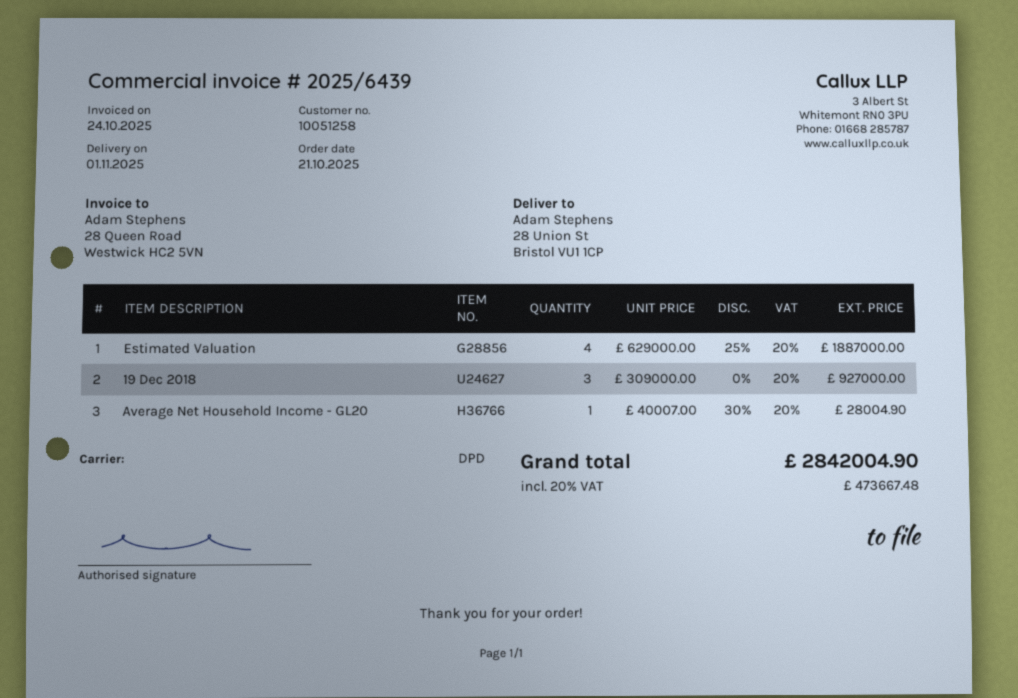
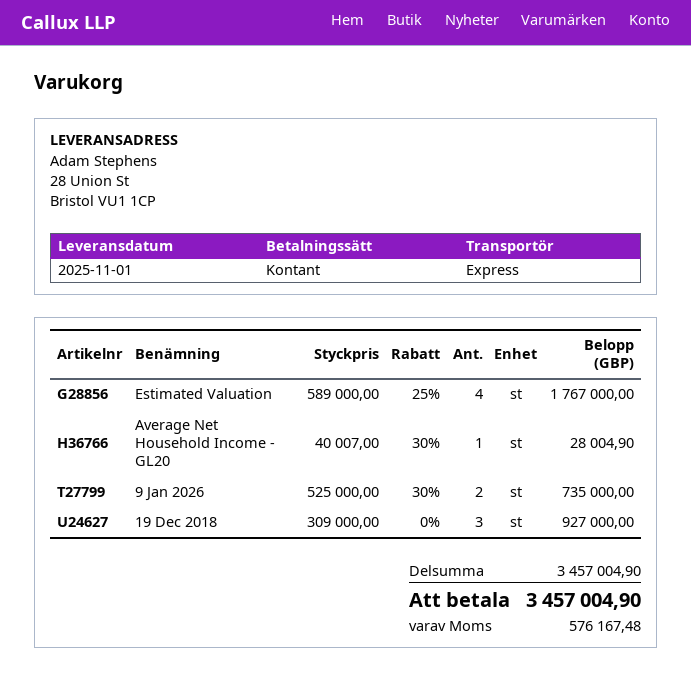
shipping method: DPD -> express
Estimated Valuation: 4 x 629000.00 - 25% = 1887000.00 -> 4 x 589000.00 - 25% = 1767000.00
9 Jan 2026: none -> 2 x 525000.00 - 30% = 735000.00
tax: 473667.48 -> 576167.48
total: 2842004.90 -> 3457004.90

